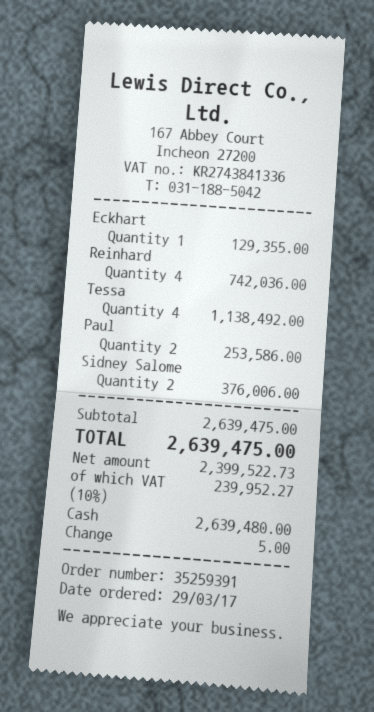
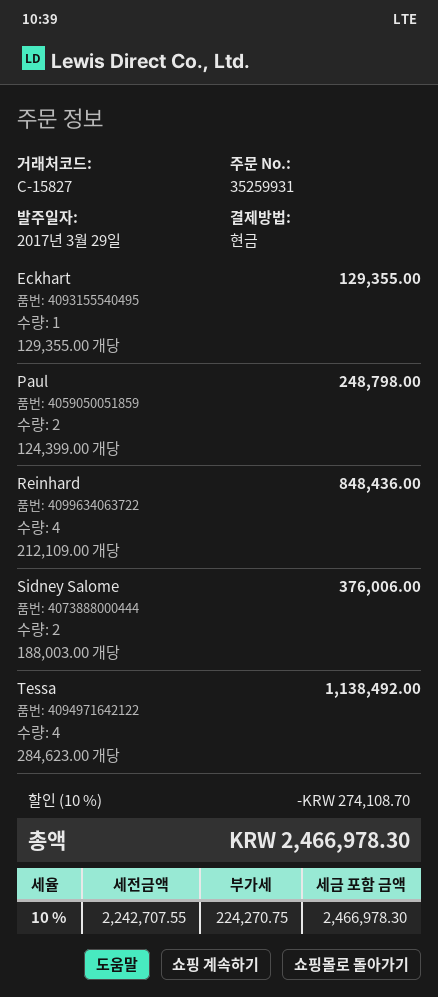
order number: 35259391 -> 35259931
Reinhard: 4 for 742036.00 -> 4 for 848436.00
Paul: 2 for 253586.00 -> 2 for 248798.00
discount: none -> 10% = 274108.70
net: 2399522.73 -> 2242707.55
tax: 10% = 239952.27 -> 10% = 224270.75
total: 2639475.00 -> 2466978.30

